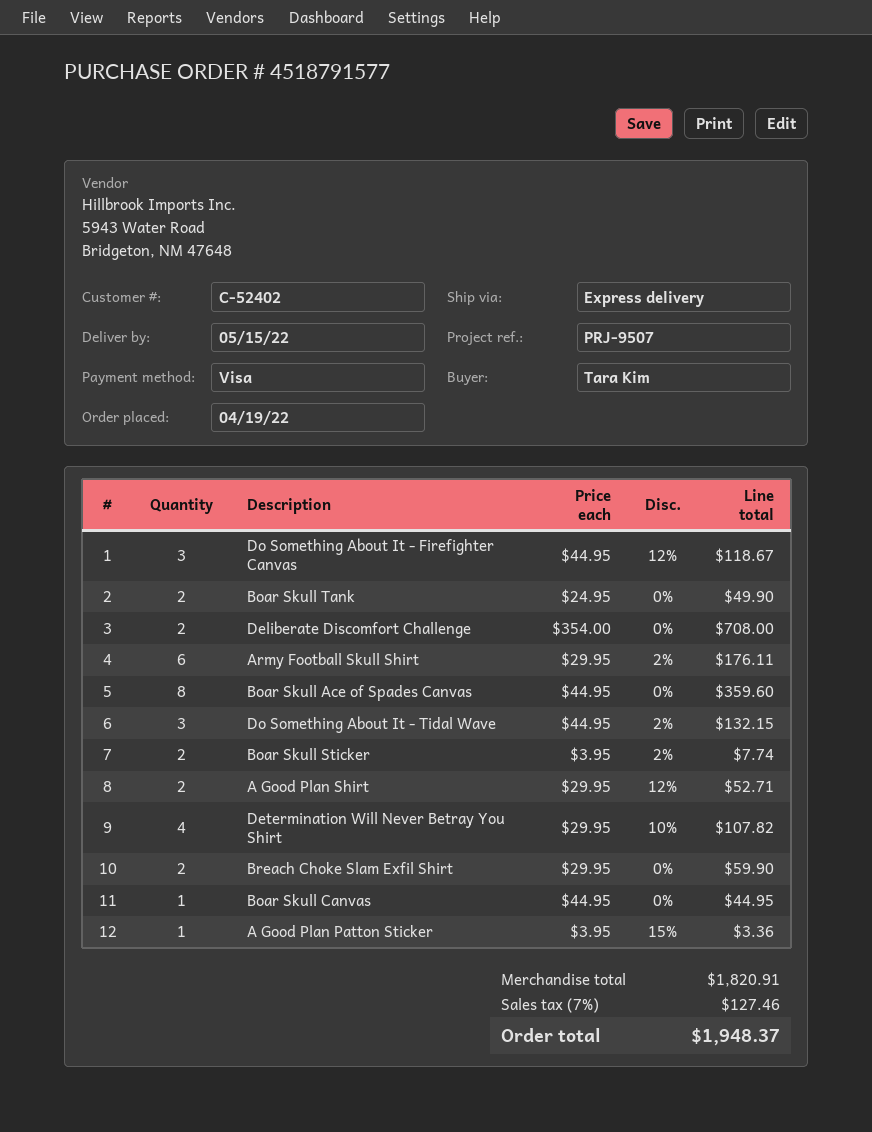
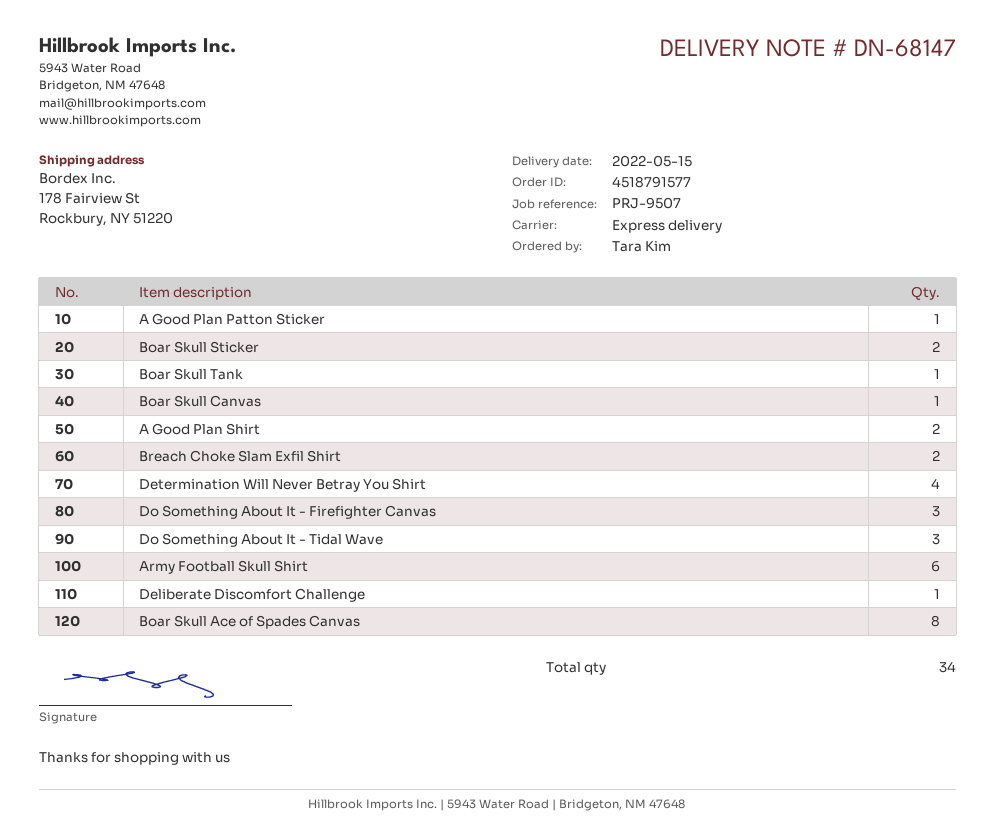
Boar Skull Tank: 2 -> 1
Deliberate Discomfort Challenge: 2 -> 1

